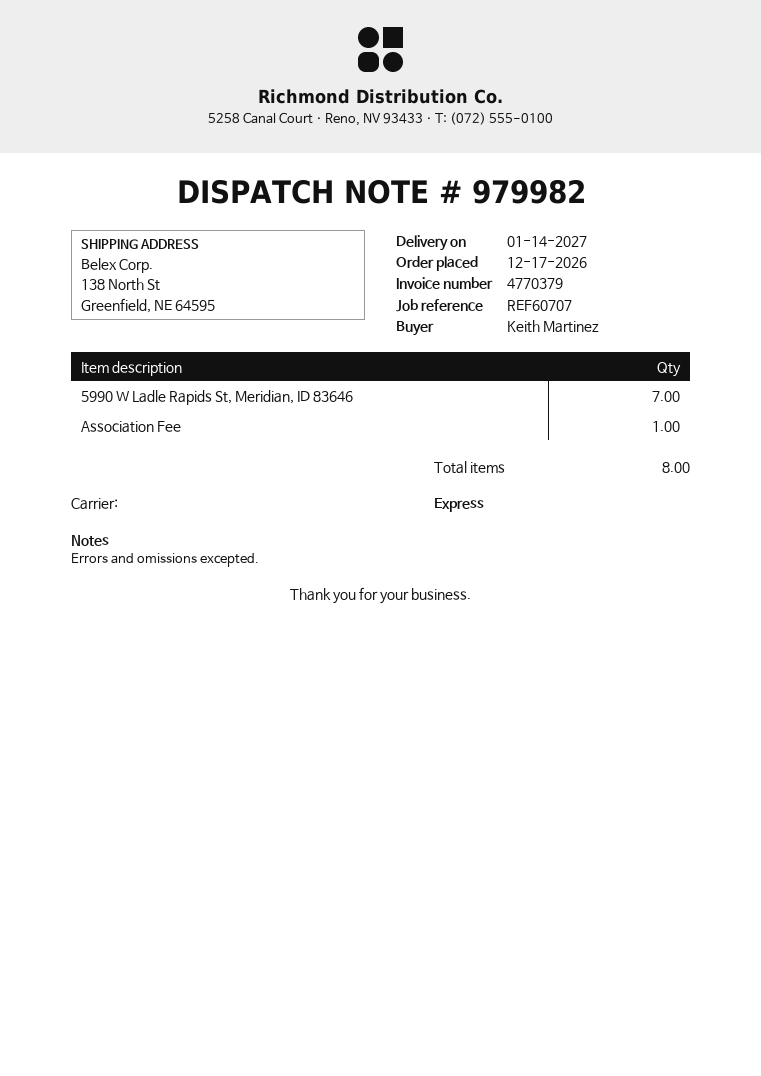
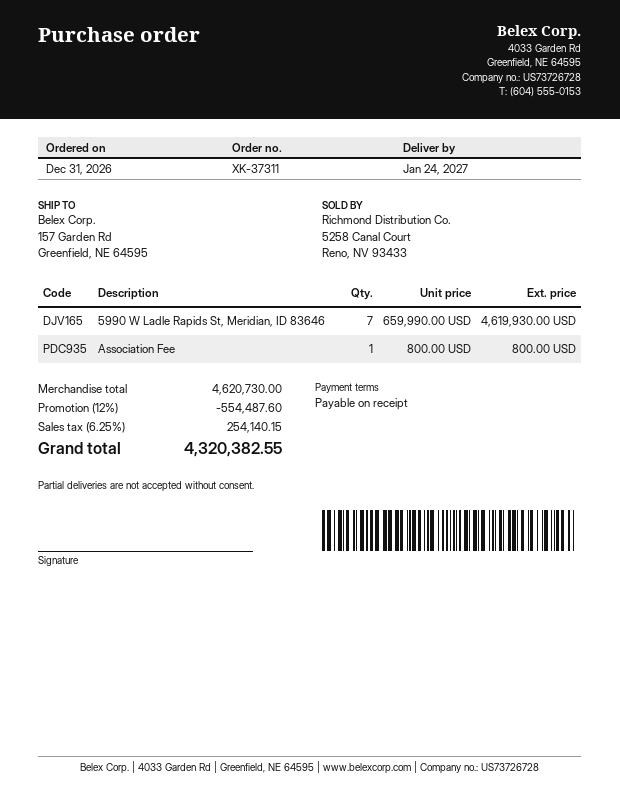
order date: 2026-12-17 -> 2026-12-31
delivery date: 2027-01-14 -> 2027-01-24
ship to: 138 North St, Greenfield, NE 64595 -> 157 Garden Rd, Greenfield, NE 64595

